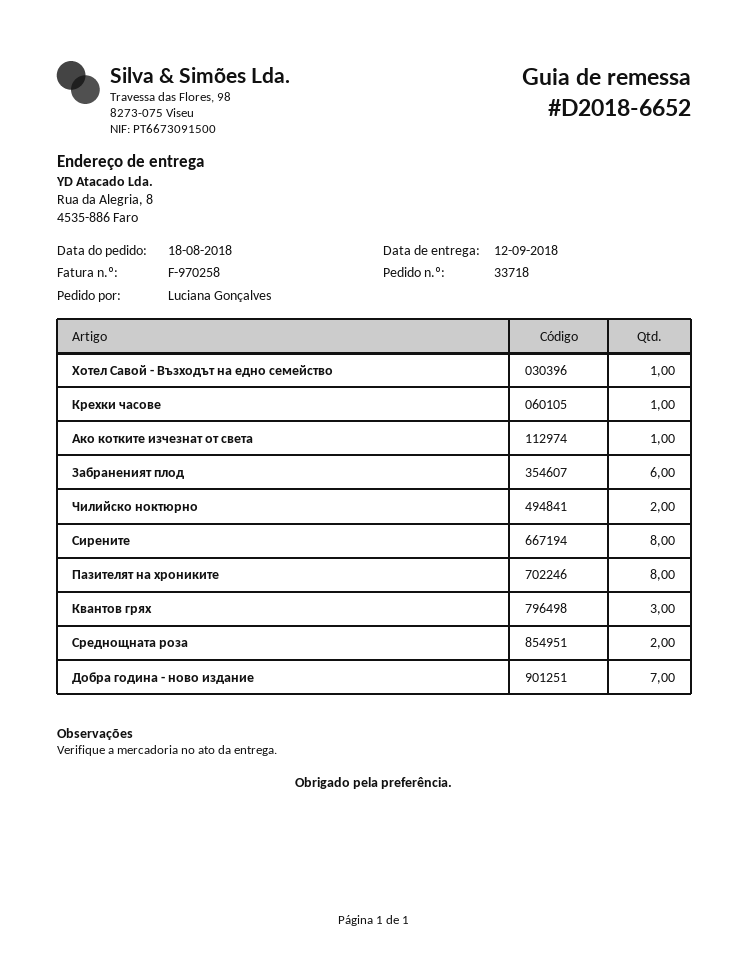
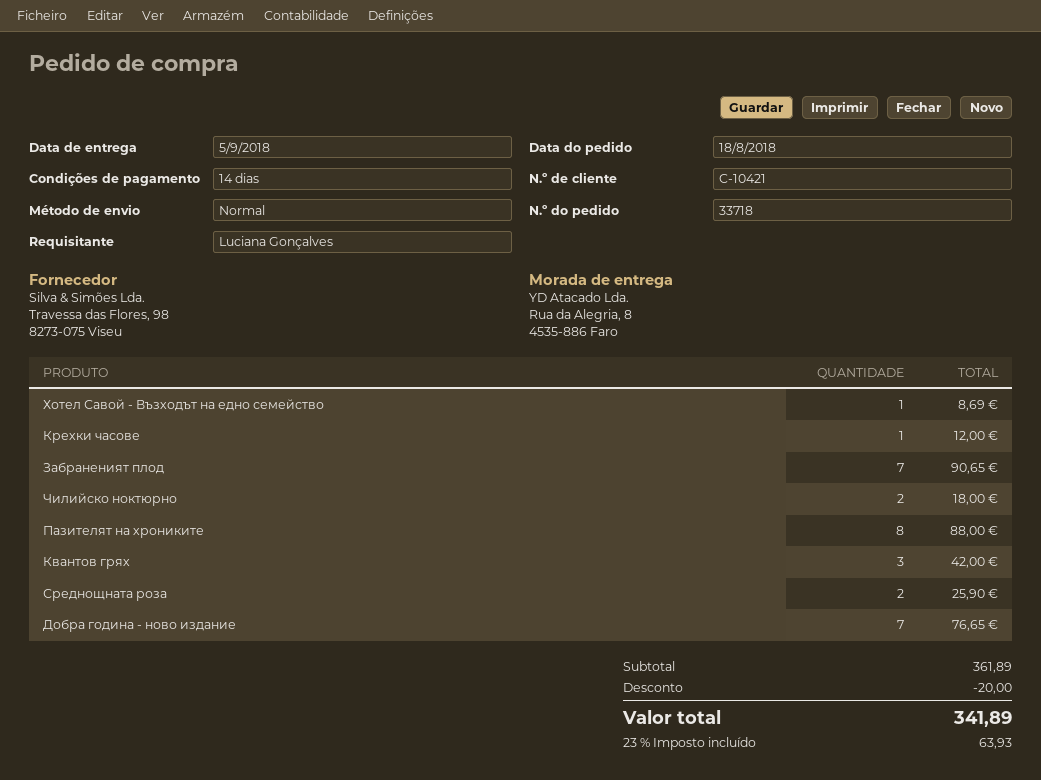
delivery date: 2018-09-12 -> 2018-09-05
Ако котките изчезнат от света: 1 -> none
Забраненият плод: 6 -> 7
Сирените: 8 -> none

